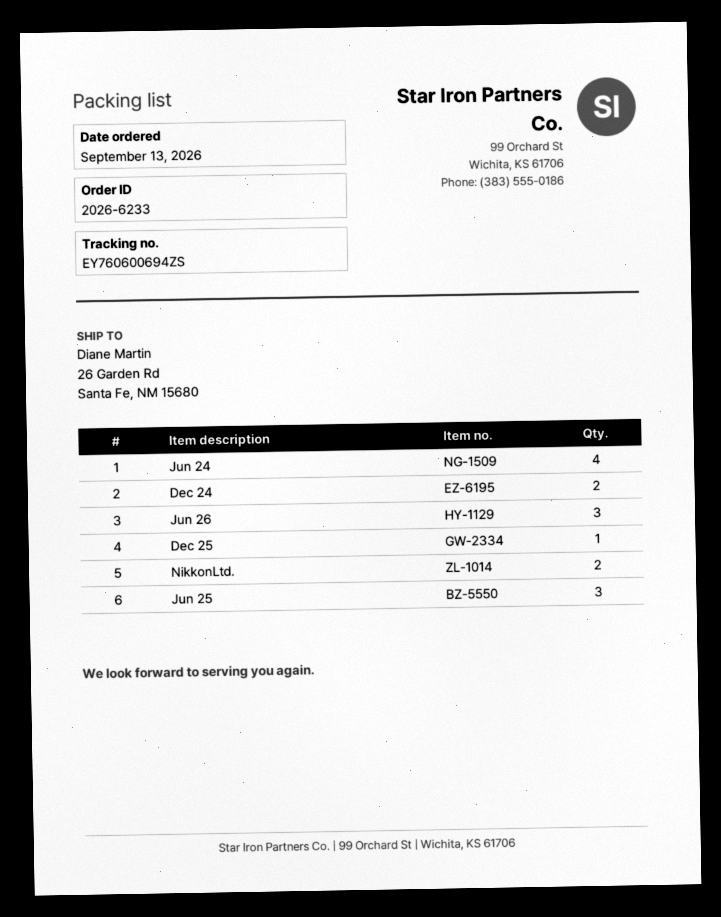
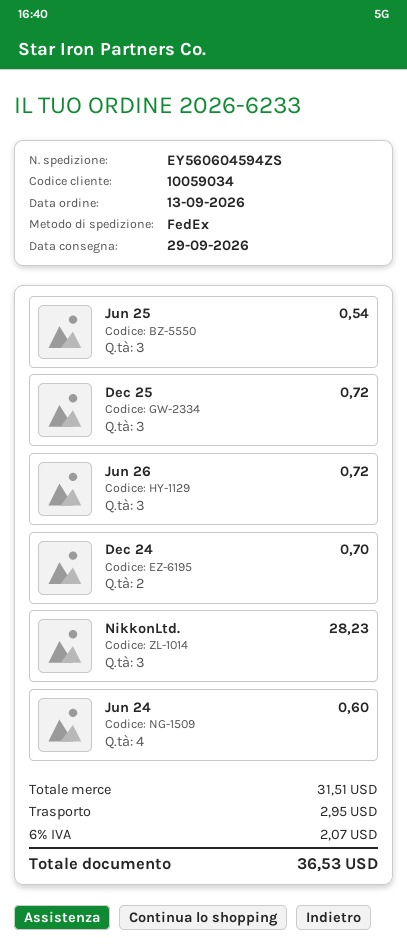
tracking number: EY760600694ZS -> EY560604594ZS
Dec 25: 1 -> 3
NikkonLtd.: 2 -> 3

